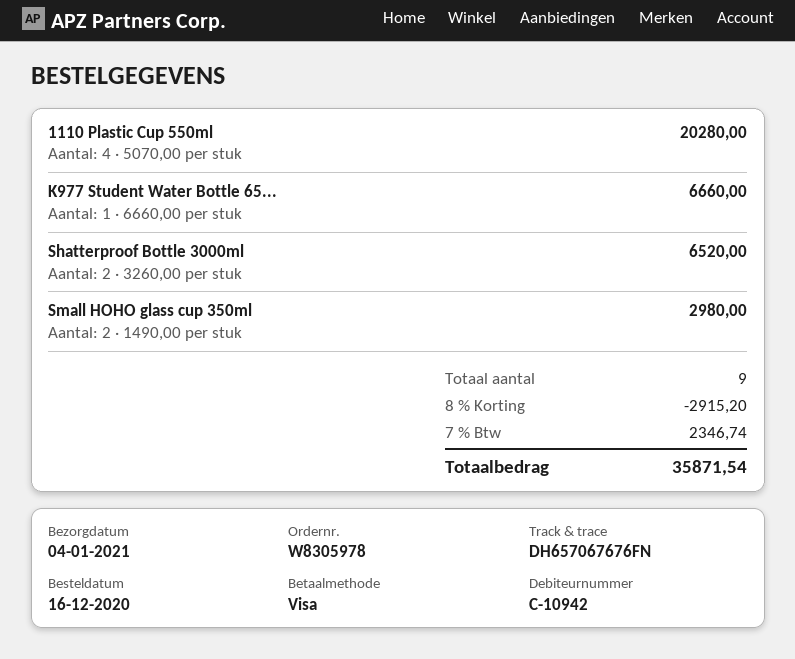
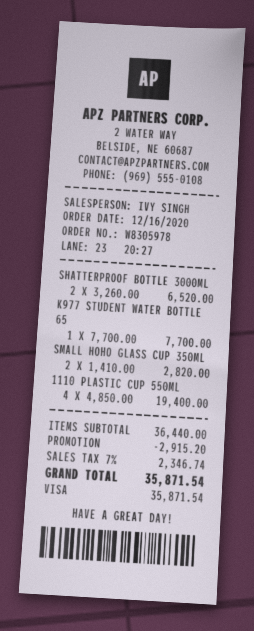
1110 Plastic Cup 550ml: 4 x 5070.00 = 20280.00 -> 4 x 4850.00 = 19400.00
K977 Student Water Bottle 65...: 1 x 6660.00 = 6660.00 -> 1 x 7700.00 = 7700.00
Small HOHO glass cup 350ml: 2 x 1490.00 = 2980.00 -> 2 x 1410.00 = 2820.00

